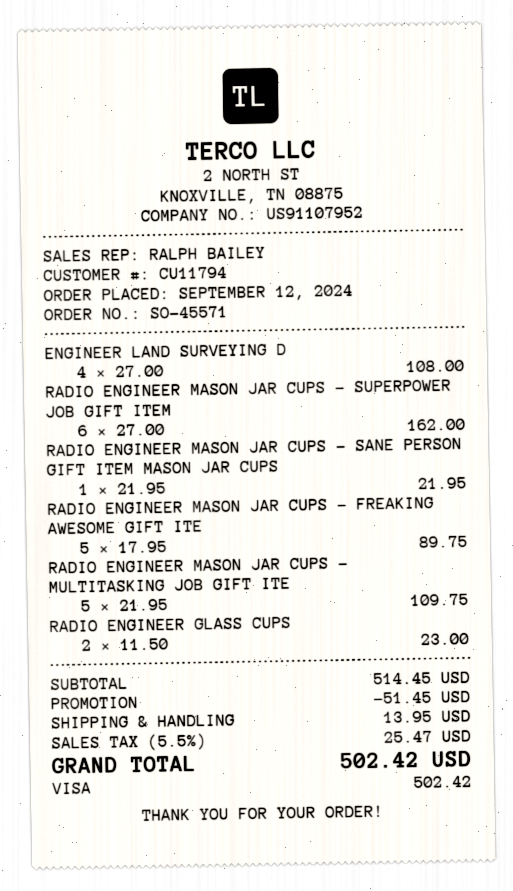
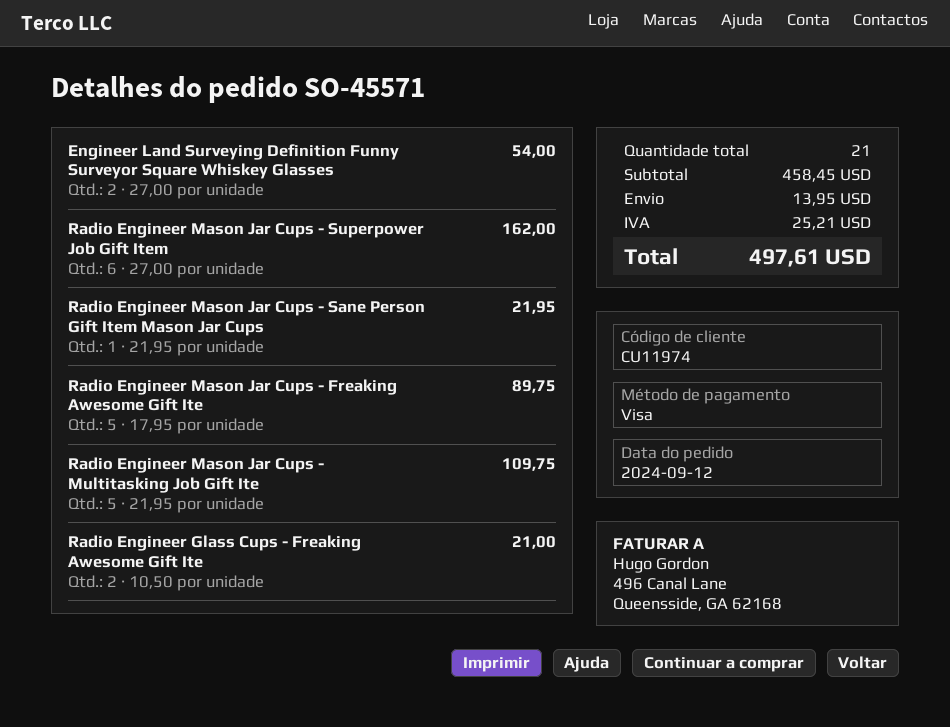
customer number: CU11794 -> CU11974
ENGINEER LAND SURVEYING D: 4 x 27.00 = 108.00 -> 2 x 27.00 = 54.00
RADIO ENGINEER GLASS CUPS: 2 x 11.50 = 23.00 -> 2 x 10.50 = 21.00
subtotal: 514.45 -> 458.45
discount: 51.45 -> none
tax: 25.47 -> 25.21
total: 502.42 -> 497.61

